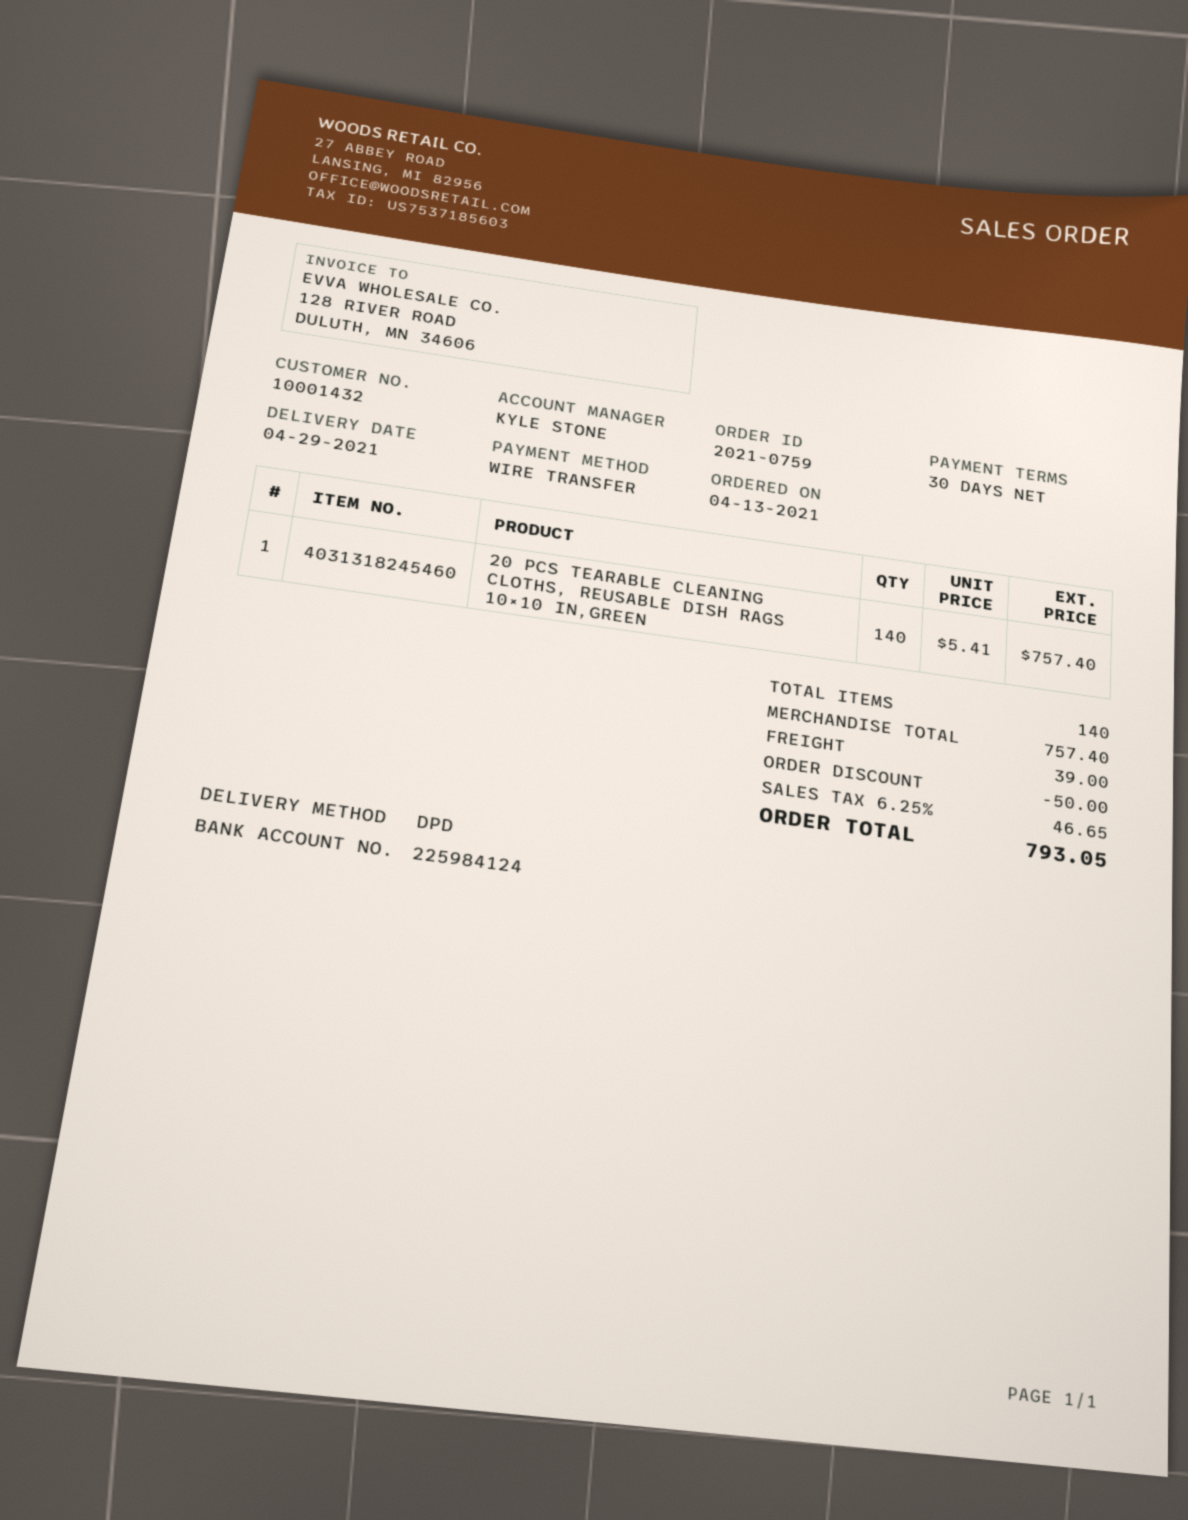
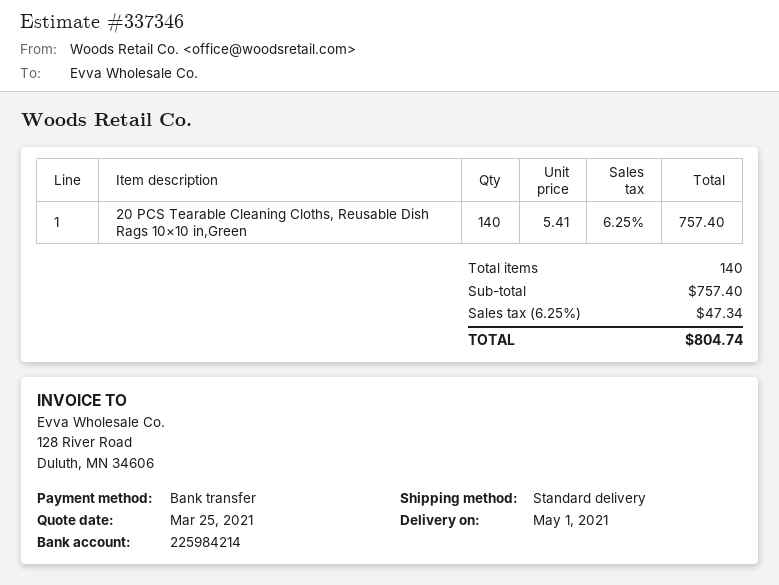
delivery date: 2021-04-29 -> 2021-05-01
bank account: 225984124 -> 225984214
shipping method: DPD -> standard
discount: 50.00 -> none
shipping: 39.00 -> none
tax: 6.25% = 46.65 -> 6.25% = 47.34
total: 793.05 -> 804.74

